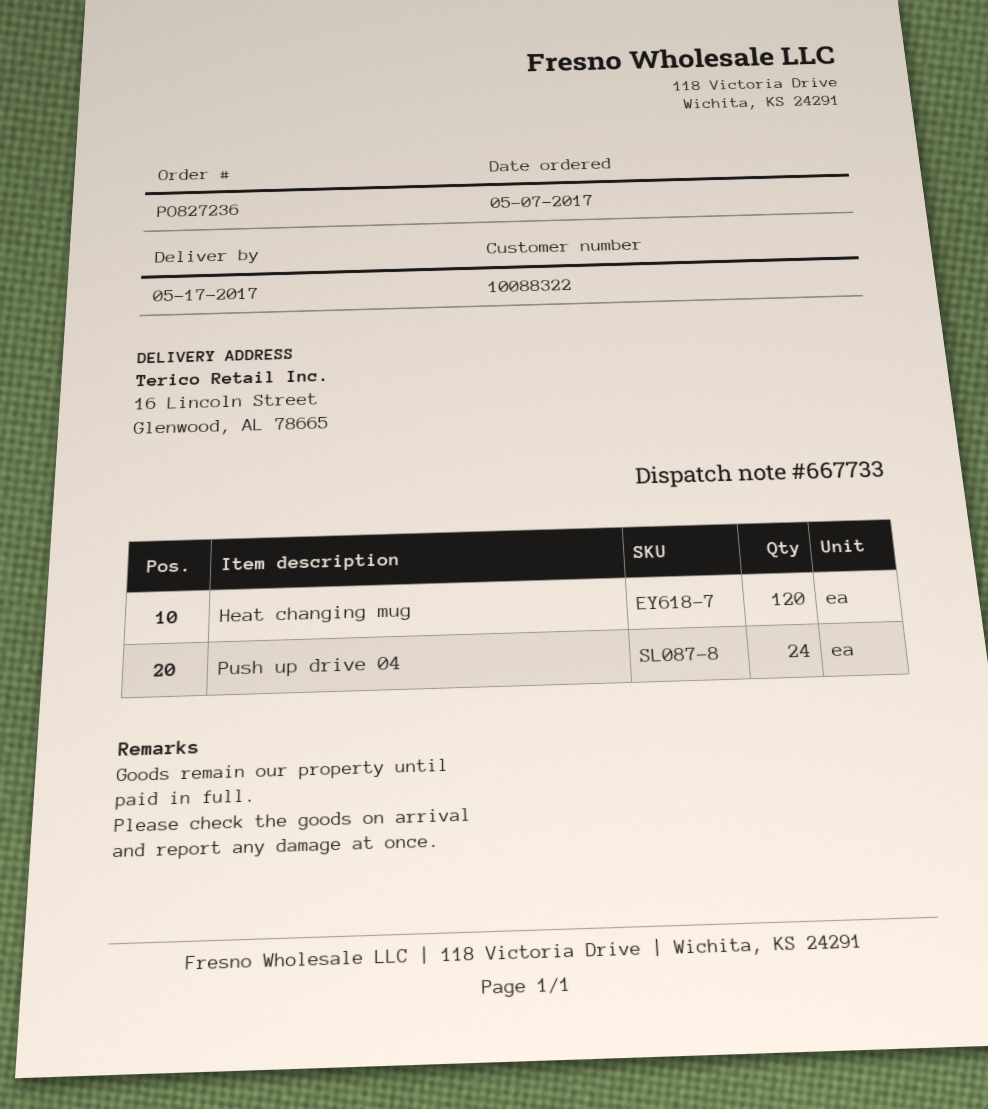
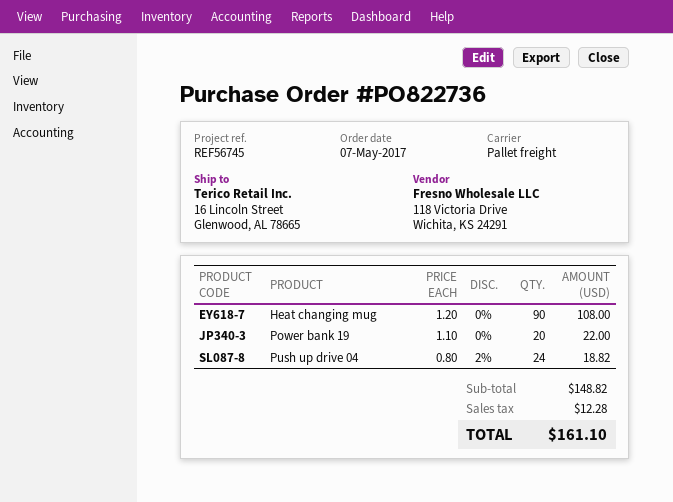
order number: PO827236 -> PO822736
Heat changing mug: 120 -> 90
Power bank 19: none -> 20

